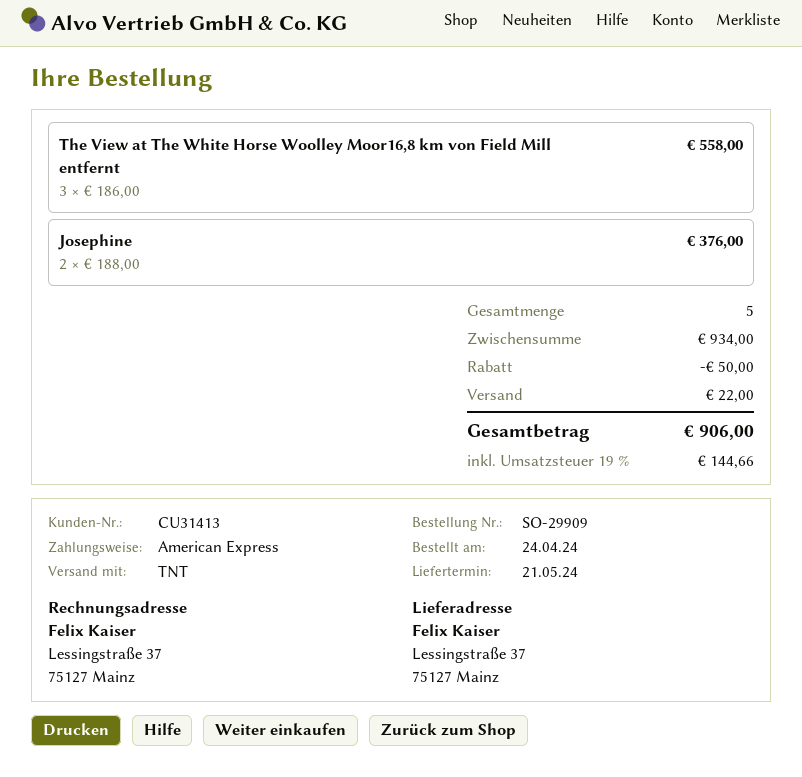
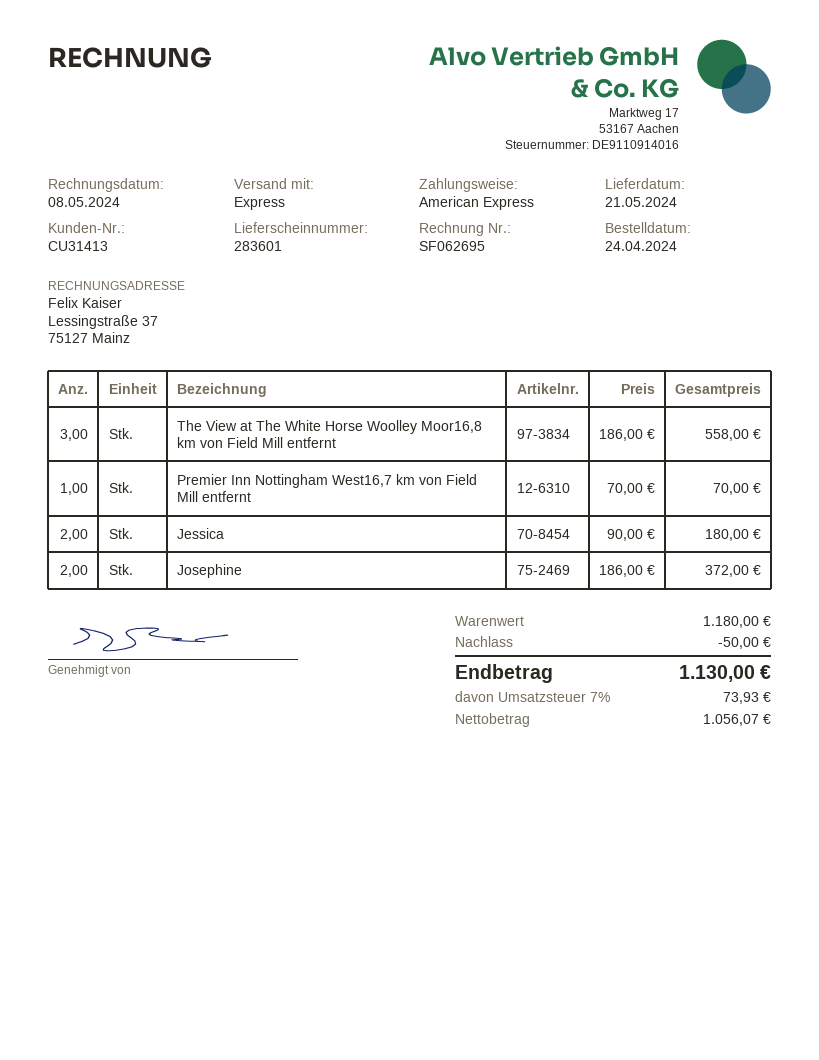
shipping method: TNT -> express
Josephine: 2 x 188.00 = 376.00 -> 2 x 186.00 = 372.00
Premier Inn Nottingham West16,7 km von Field Mill entfernt: none -> 1 x 70.00 = 70.00
Jessica: none -> 2 x 90.00 = 180.00
subtotal: 934.00 -> 1180.00
shipping: 22.00 -> none
tax: 19% = 144.66 -> 7% = 73.93
total: 906.00 -> 1130.00

